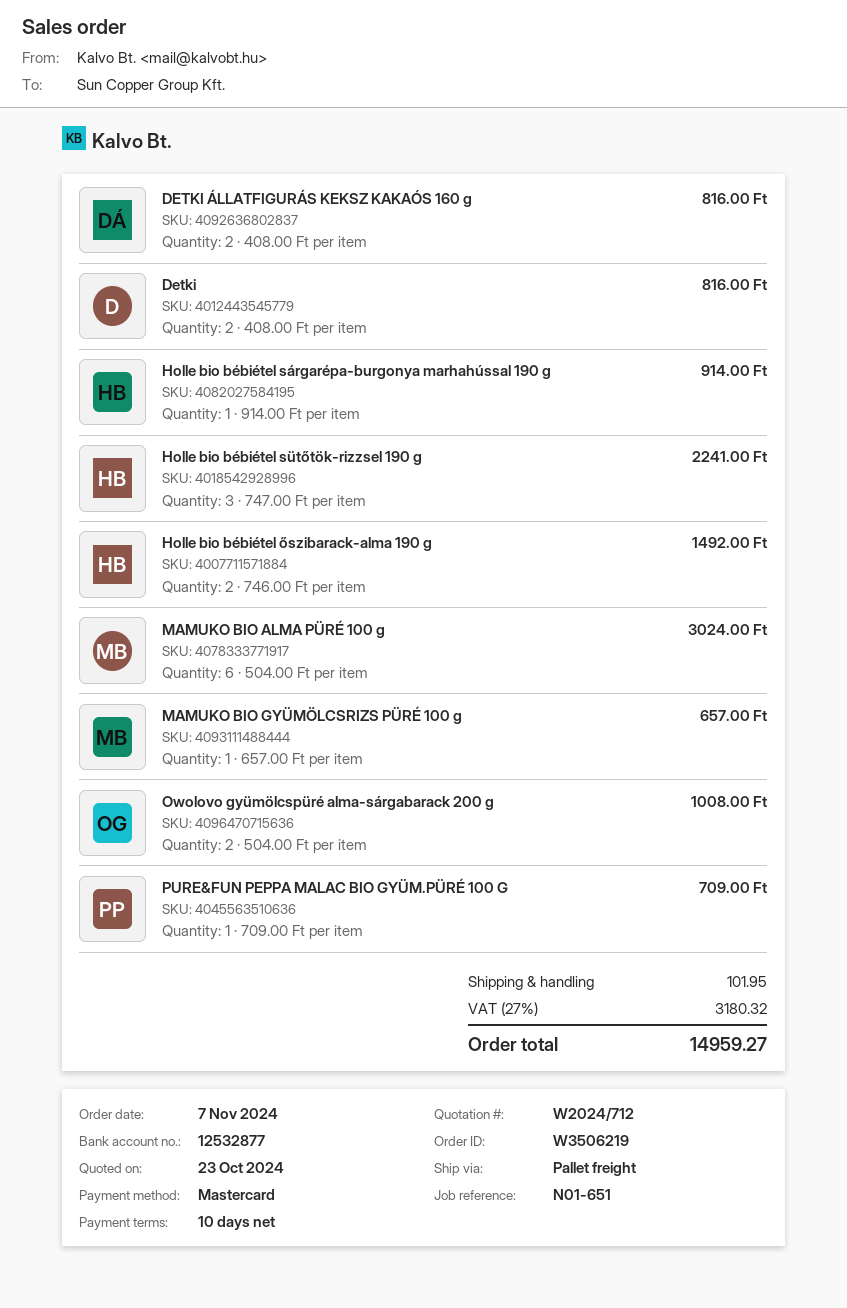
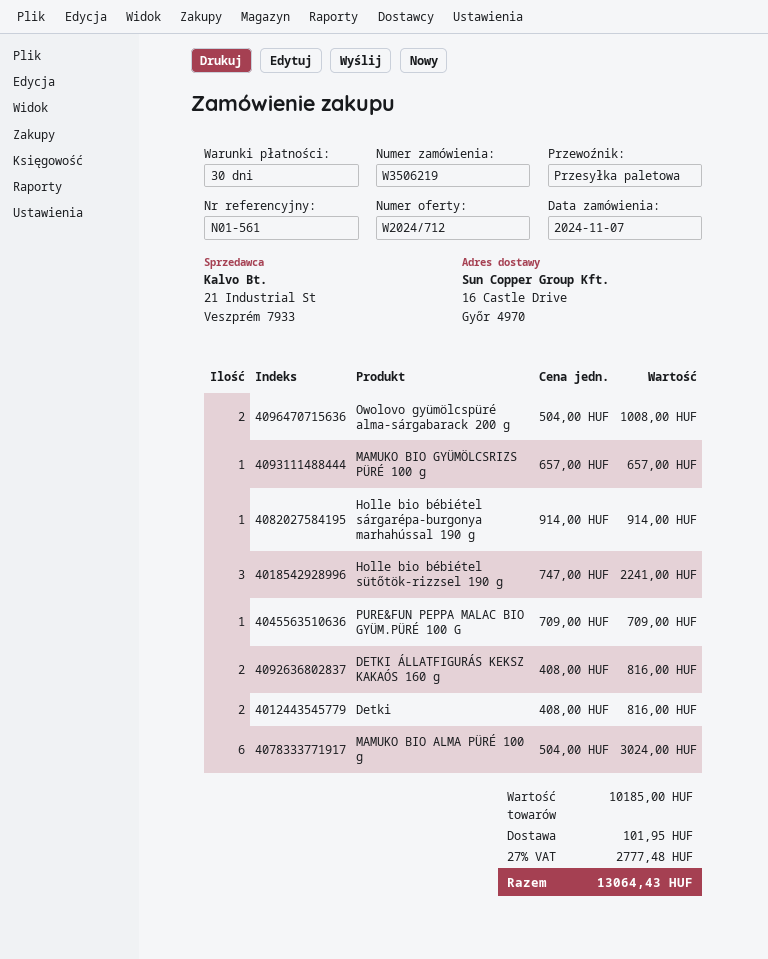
payment terms: 10 days -> 30 days
reference: N01-651 -> N01-561
Holle bio bébiétel őszibarack-alma 190 g: 2 x 746.00 = 1492.00 -> none
tax: 27% = 3180.32 -> 27% = 2777.48
total: 14959.27 -> 13064.43

